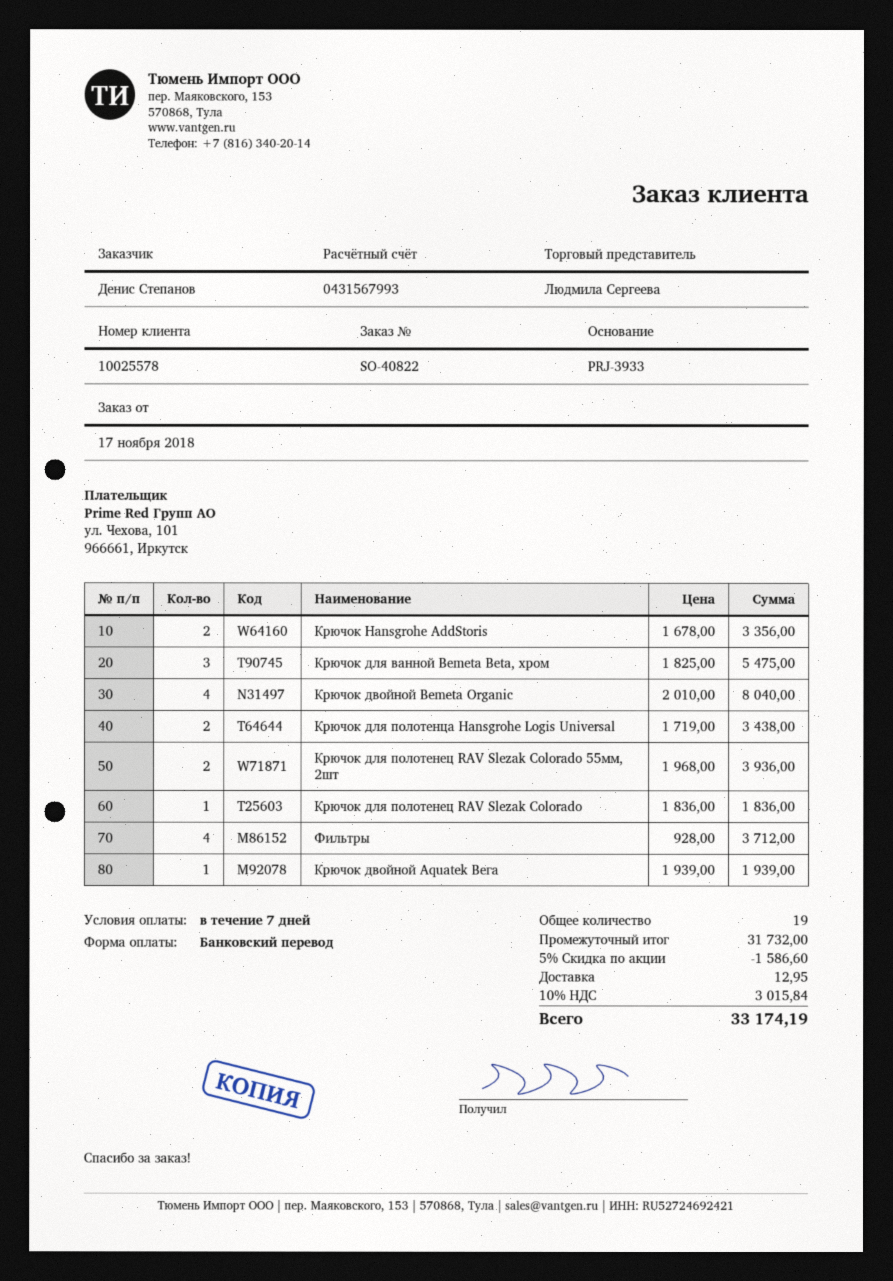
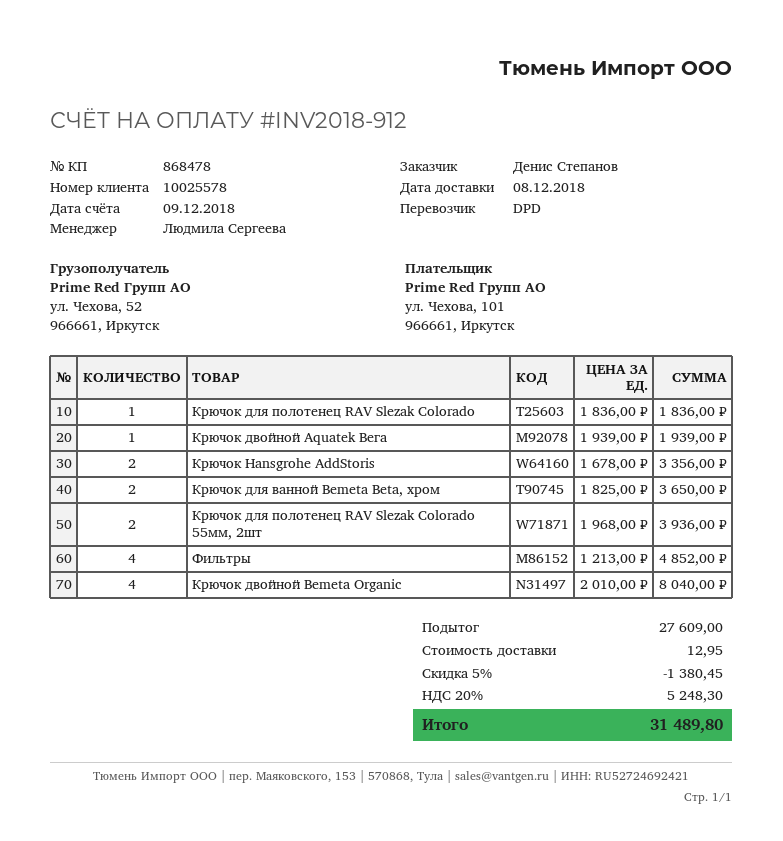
Крючок для ванной Bemeta Beta, хром: 3 x 1825.00 = 5475.00 -> 2 x 1825.00 = 3650.00
Крючок для полотенца Hansgrohe Logis Universal: 2 x 1719.00 = 3438.00 -> none
Фильтры: 4 x 928.00 = 3712.00 -> 4 x 1213.00 = 4852.00
subtotal: 31732.00 -> 27609.00
discount: 5% = 1586.60 -> 5% = 1380.45
tax: 10% = 3015.84 -> 20% = 5248.30
total: 33174.19 -> 31489.80

